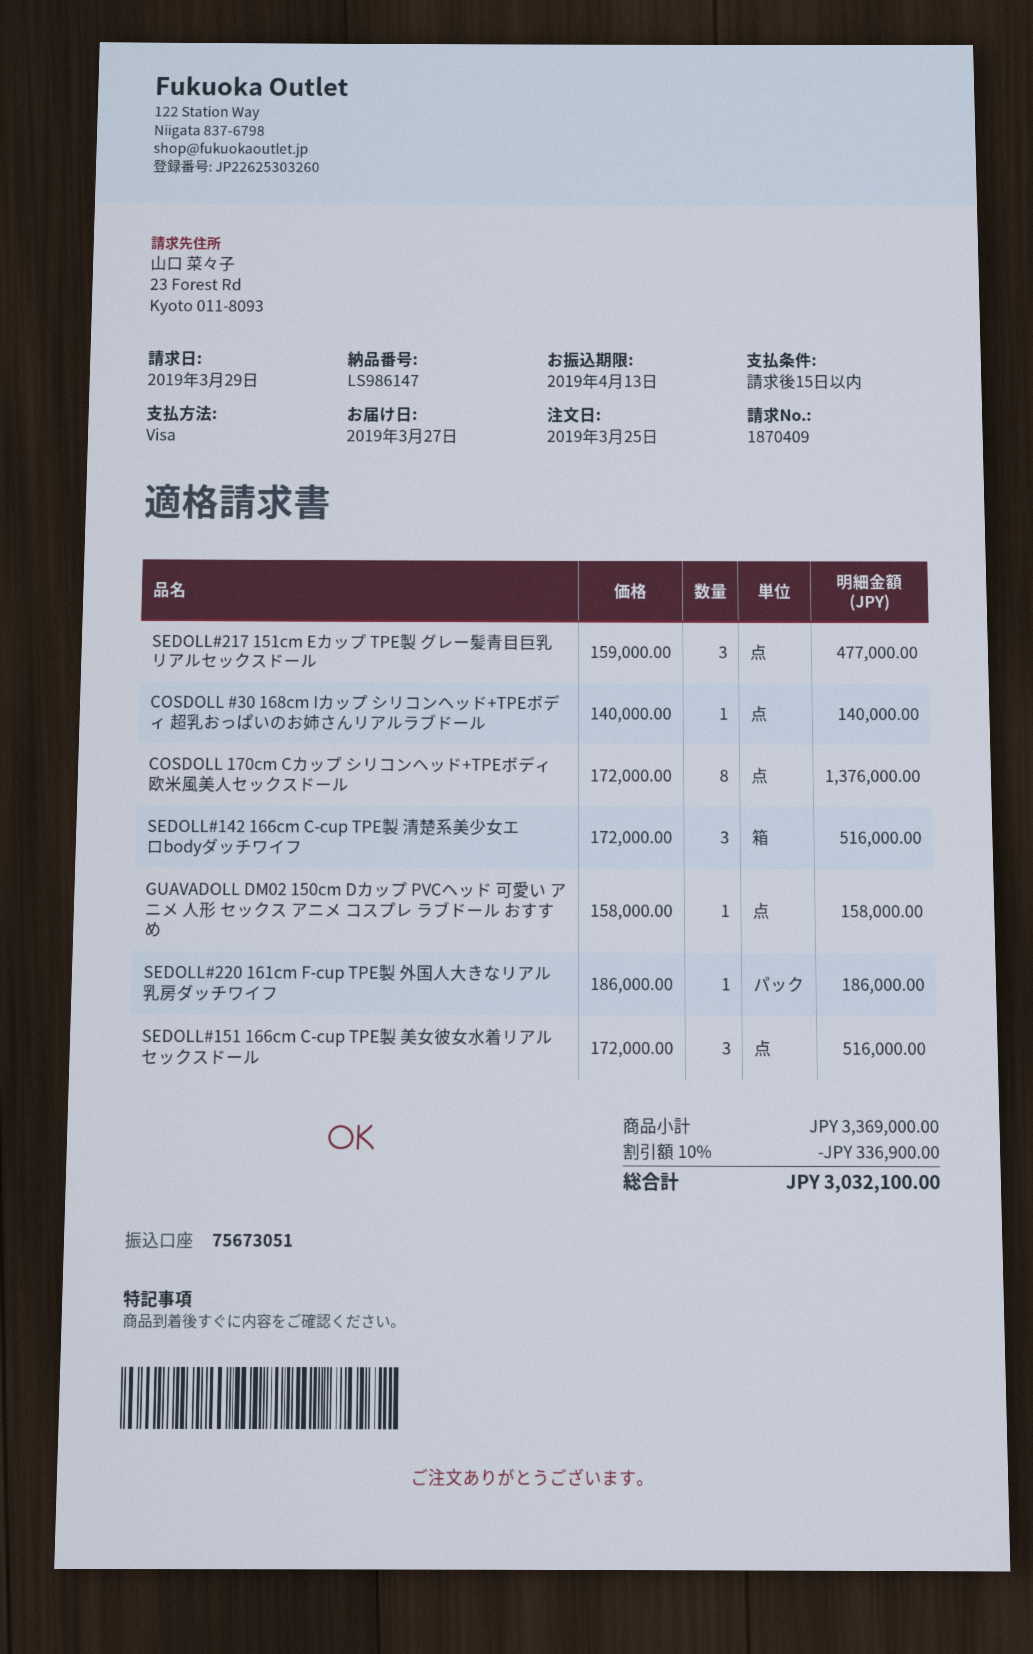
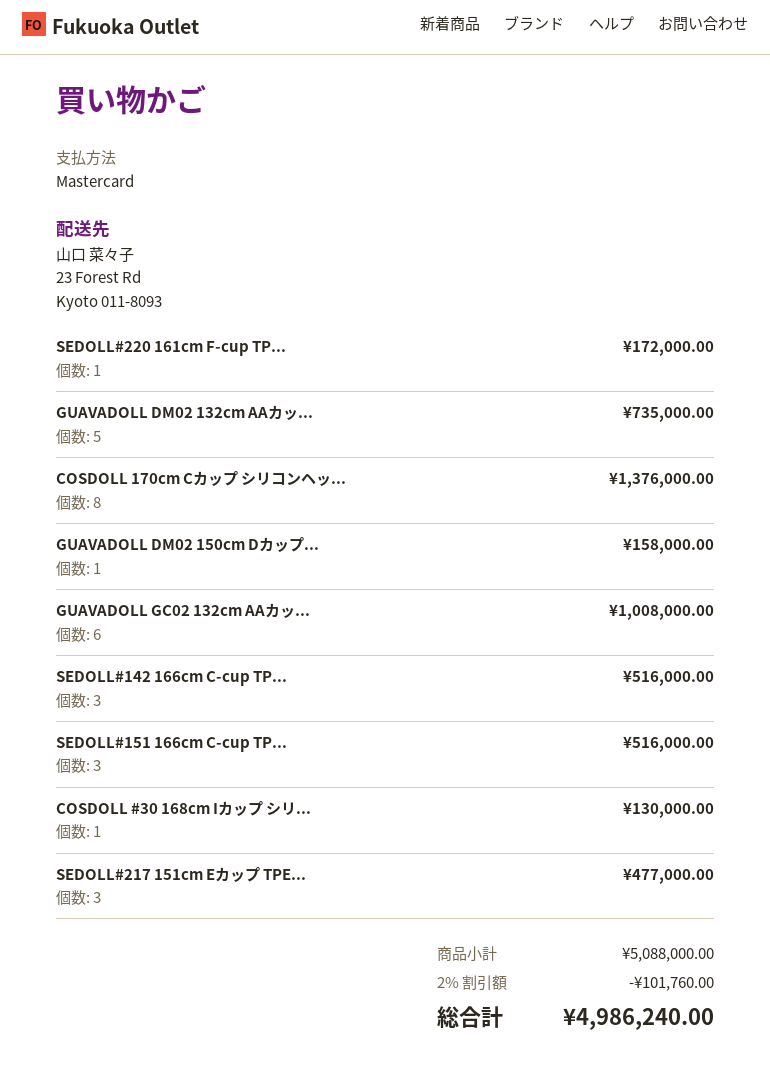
payment method: Visa -> Mastercard
COSDOLL #30 168cm Iカップ シリコンヘッド+TPEボディ 超乳おっぱいのお姉さんリアルラブドール: 1 for 140000.00 -> 1 for 130000.00
SEDOLL#220 161cm F-cup TPE製 外国人大きなリアル乳房ダッチワイフ: 1 for 186000.00 -> 1 for 172000.00
GUAVADOLL DM02 132cm AAカッ...: none -> 5 for 735000.00
GUAVADOLL GC02 132cm AAカッ...: none -> 6 for 1008000.00
subtotal: 3369000.00 -> 5088000.00
discount: 10% = 336900.00 -> 2% = 101760.00
total: 3032100.00 -> 4986240.00

